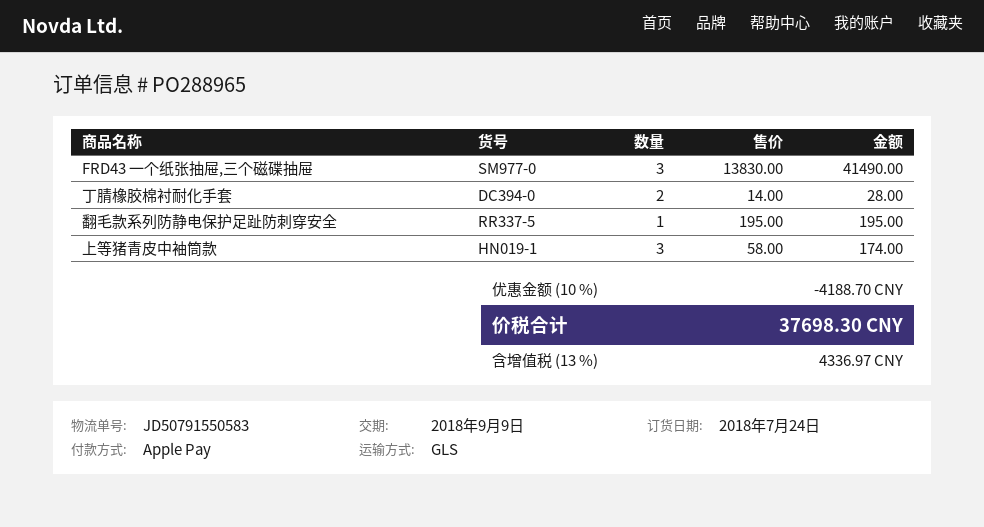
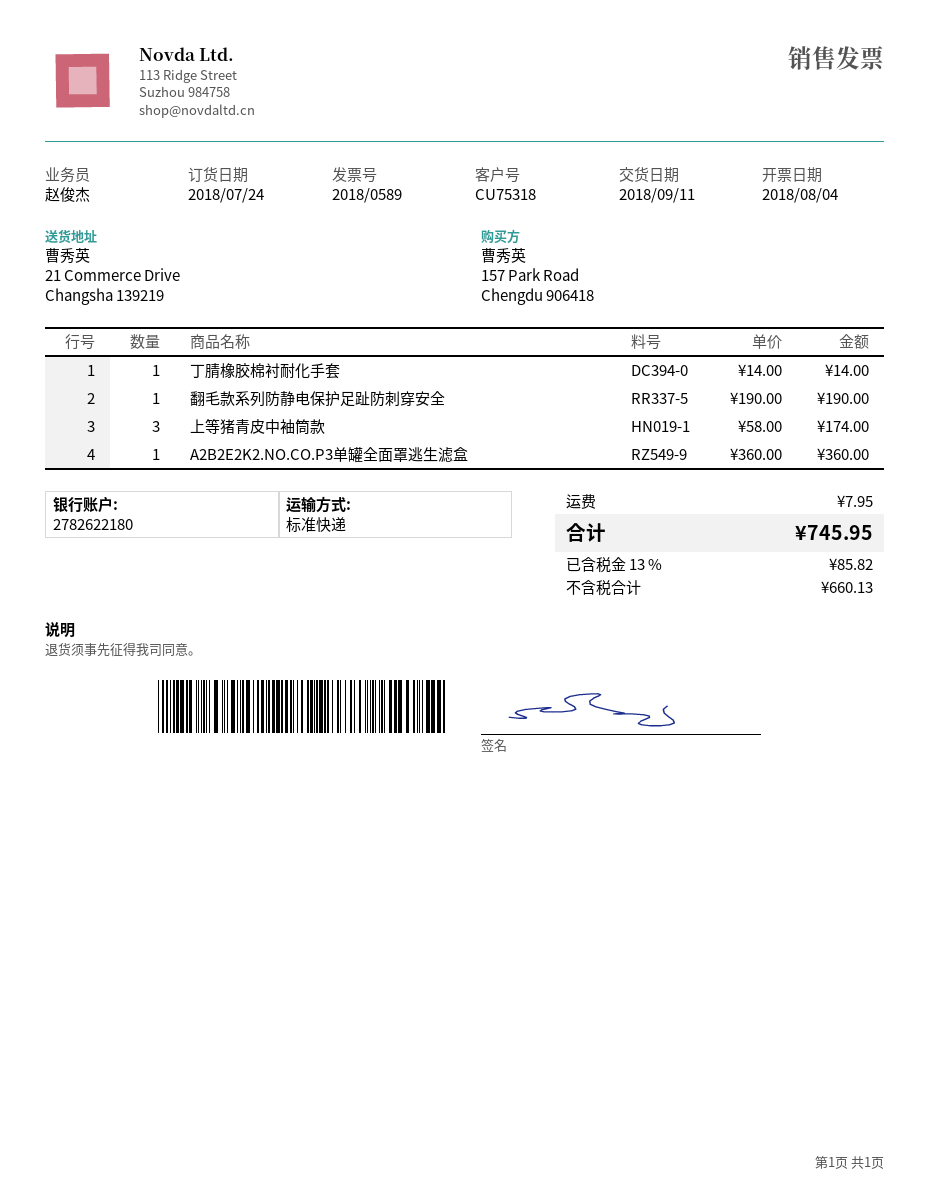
delivery date: 2018-09-09 -> 2018-09-11
shipping method: GLS -> standard
FRD43 一个纸张抽屉,三个磁碟抽屉: 3 x 13830.00 = 41490.00 -> none
丁腈橡胶棉衬耐化手套: 2 x 14.00 = 28.00 -> 1 x 14.00 = 14.00
翻毛款系列防静电保护足趾防刺穿安全: 1 x 195.00 = 195.00 -> 1 x 190.00 = 190.00
A2B2E2K2.NO.CO.P3单罐全面罩逃生滤盒: none -> 1 x 360.00 = 360.00
discount: 10% = 4188.70 -> none
shipping: none -> 7.95
tax: 13% = 4336.97 -> 13% = 85.82
total: 37698.30 -> 745.95

